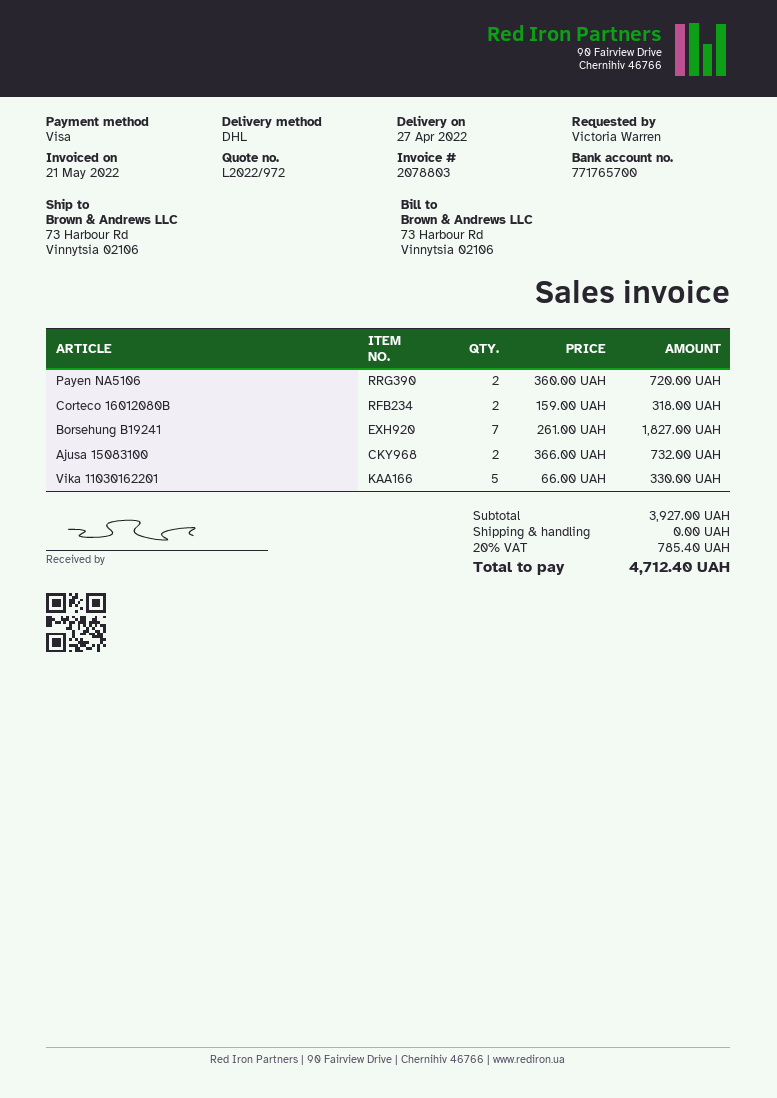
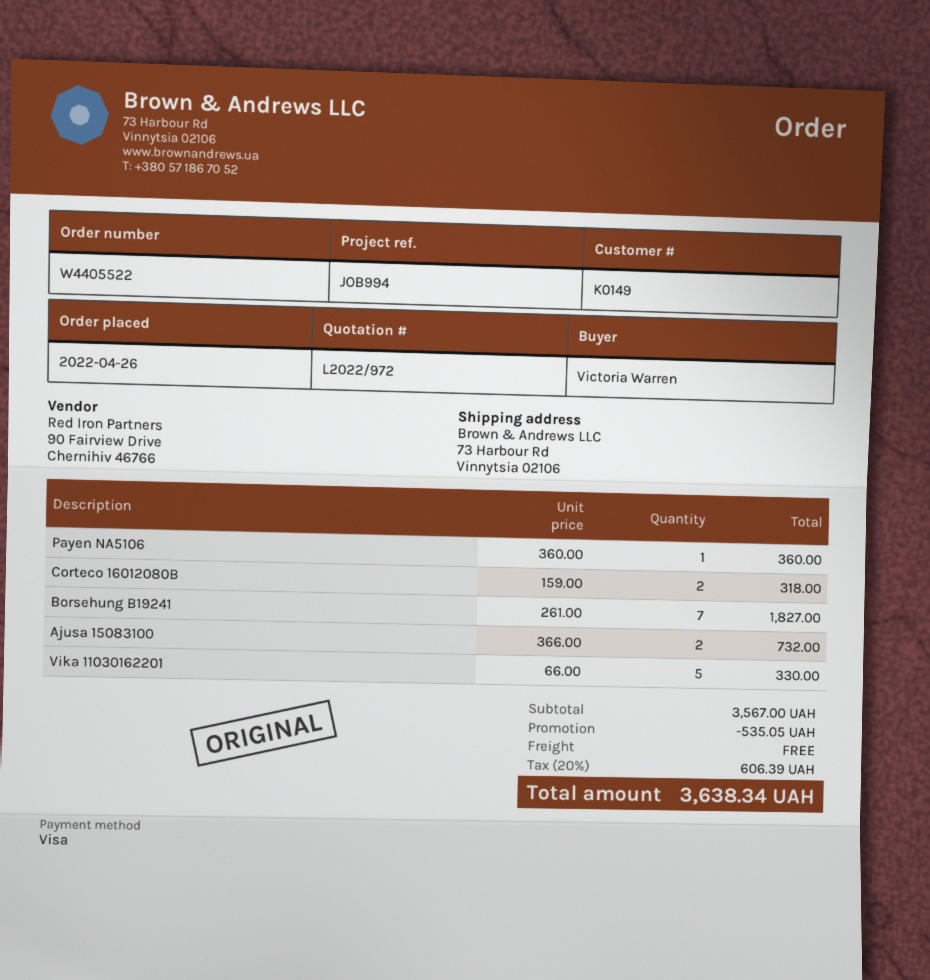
Payen NA5106: 2 x 360.00 = 720.00 -> 1 x 360.00 = 360.00
subtotal: 3927.00 -> 3567.00
discount: none -> 535.05
tax: 20% = 785.40 -> 20% = 606.39
total: 4712.40 -> 3638.34

